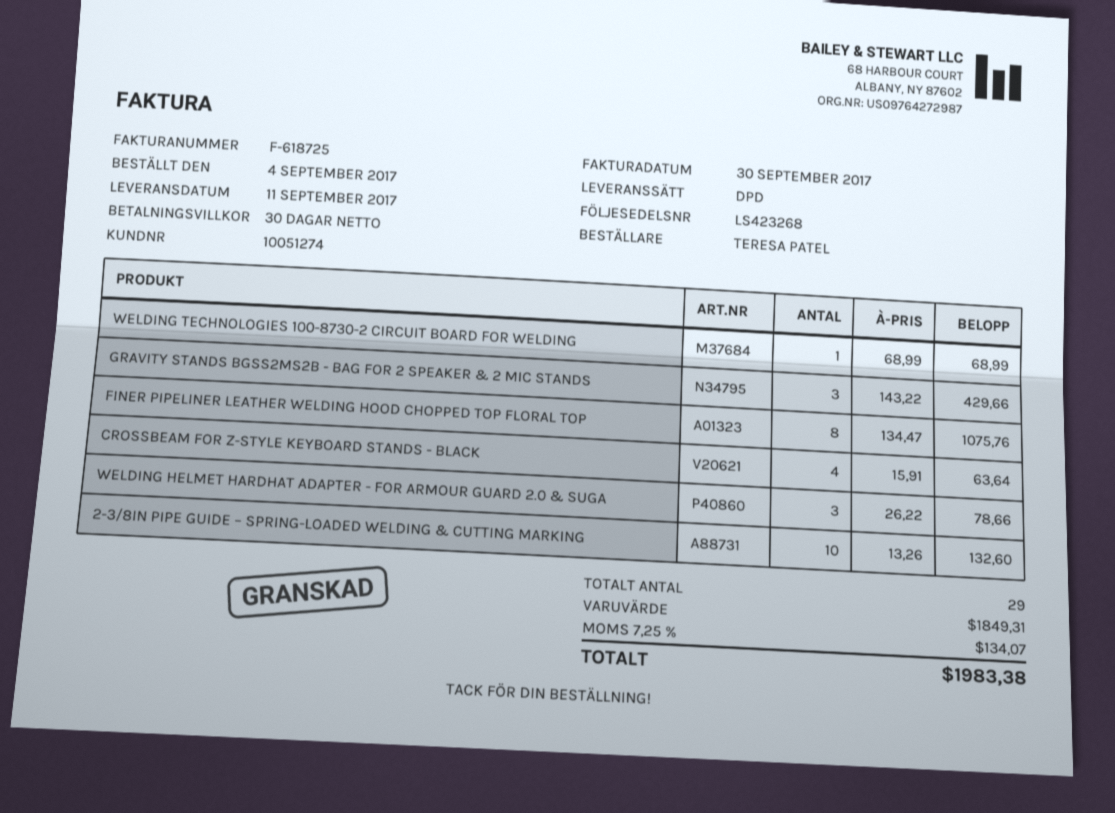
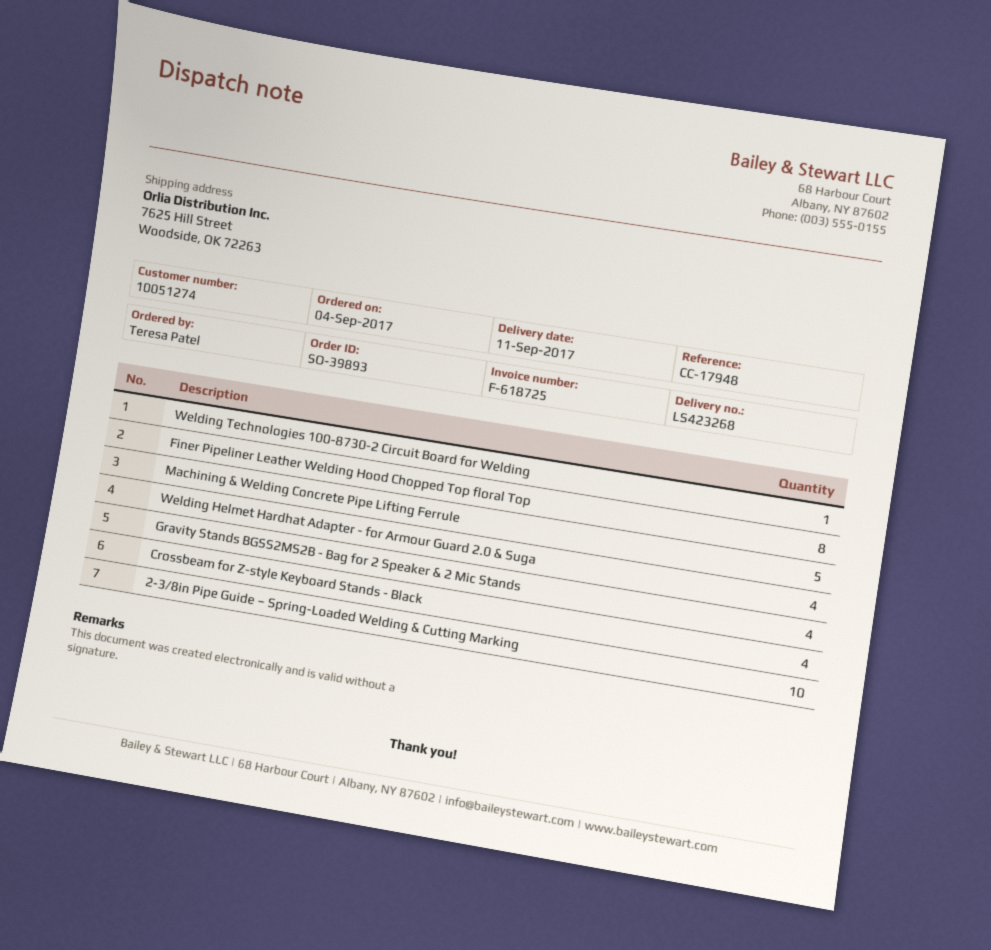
GRAVITY STANDS BGSS2MS2B - BAG FOR 2 SPEAKER & 2 MIC STANDS: 3 -> 4
WELDING HELMET HARDHAT ADAPTER - FOR ARMOUR GUARD 2.0 & SUGA: 3 -> 4
Machining & Welding Concrete Pipe Lifting Ferrule: none -> 5

